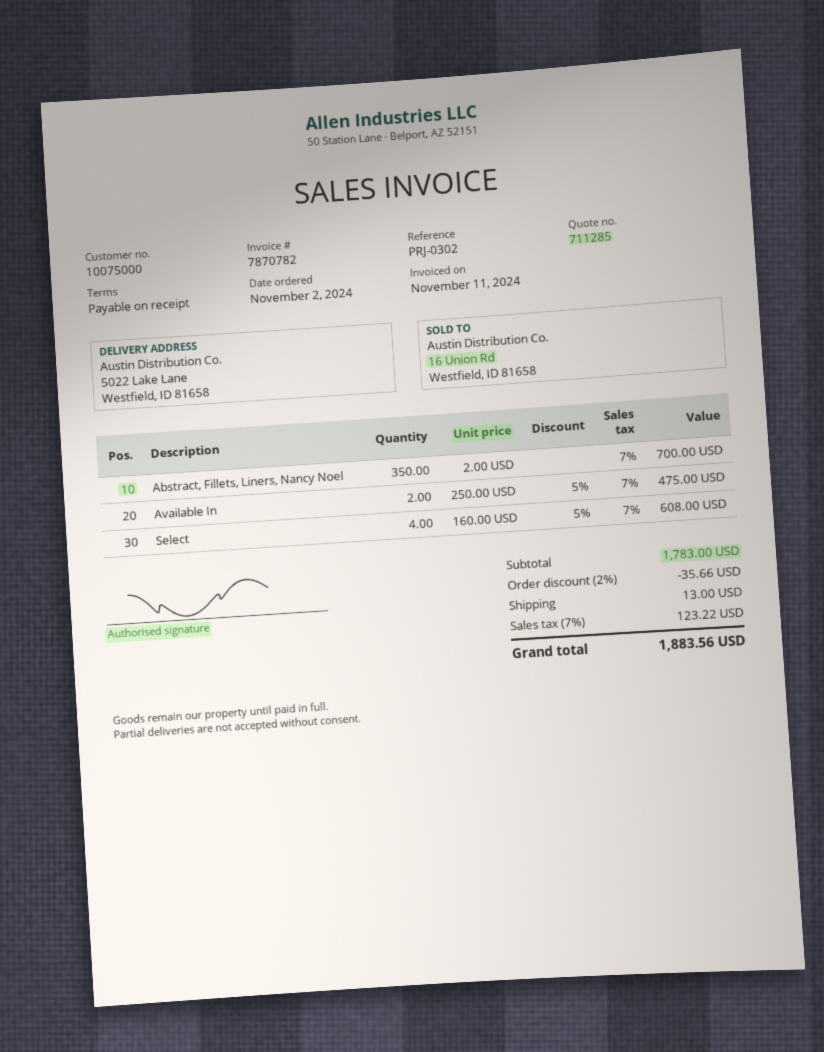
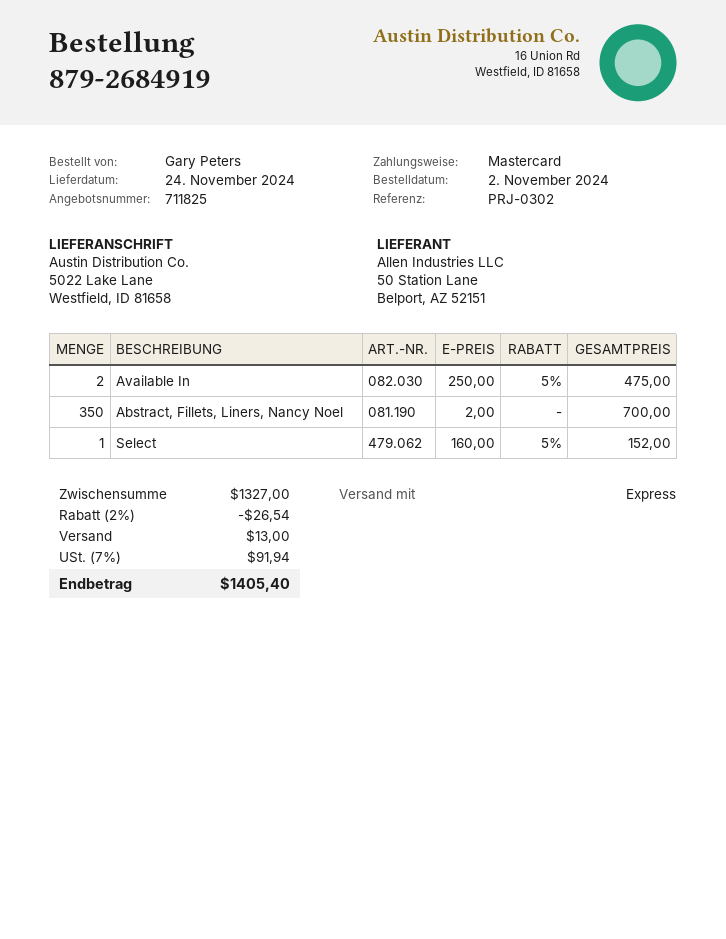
quote number: 711285 -> 711825
Select: 4 x 160.00 - 5% = 608.00 -> 1 x 160.00 - 5% = 152.00
subtotal: 1783.00 -> 1327.00
discount: 2% = 35.66 -> 2% = 26.54
tax: 7% = 123.22 -> 7% = 91.94
total: 1883.56 -> 1405.40

